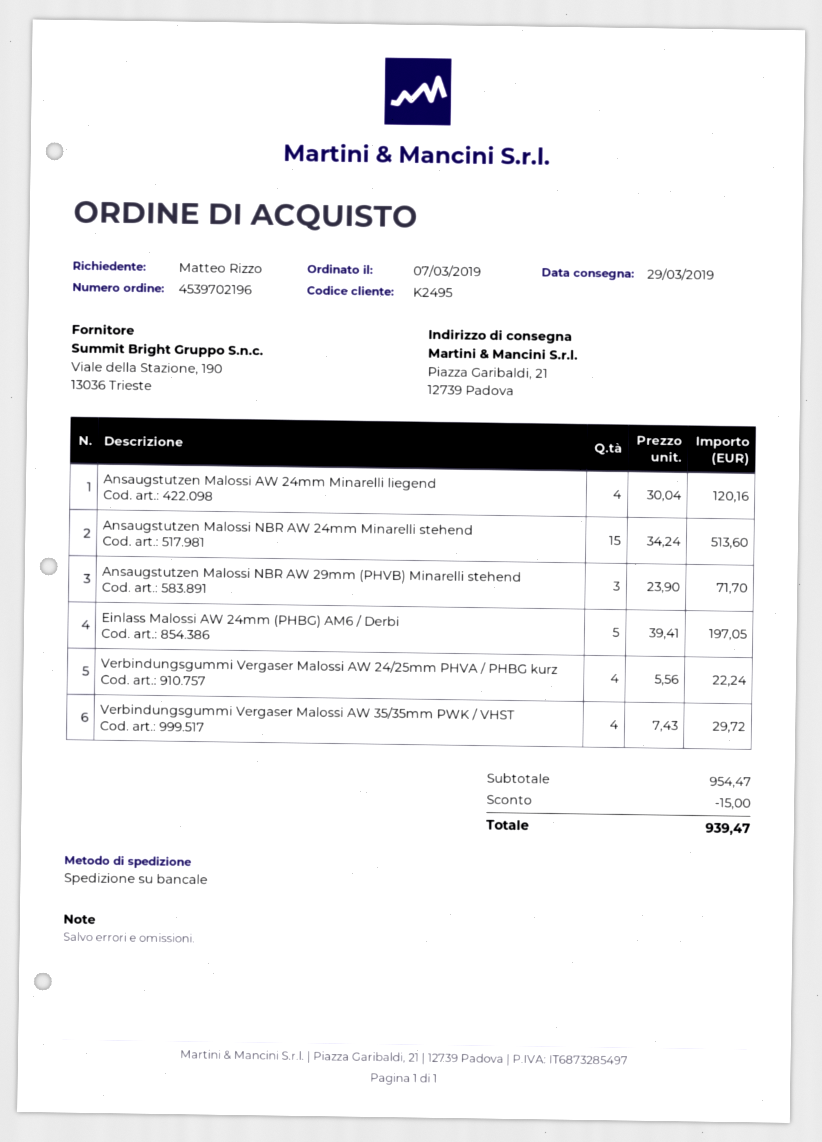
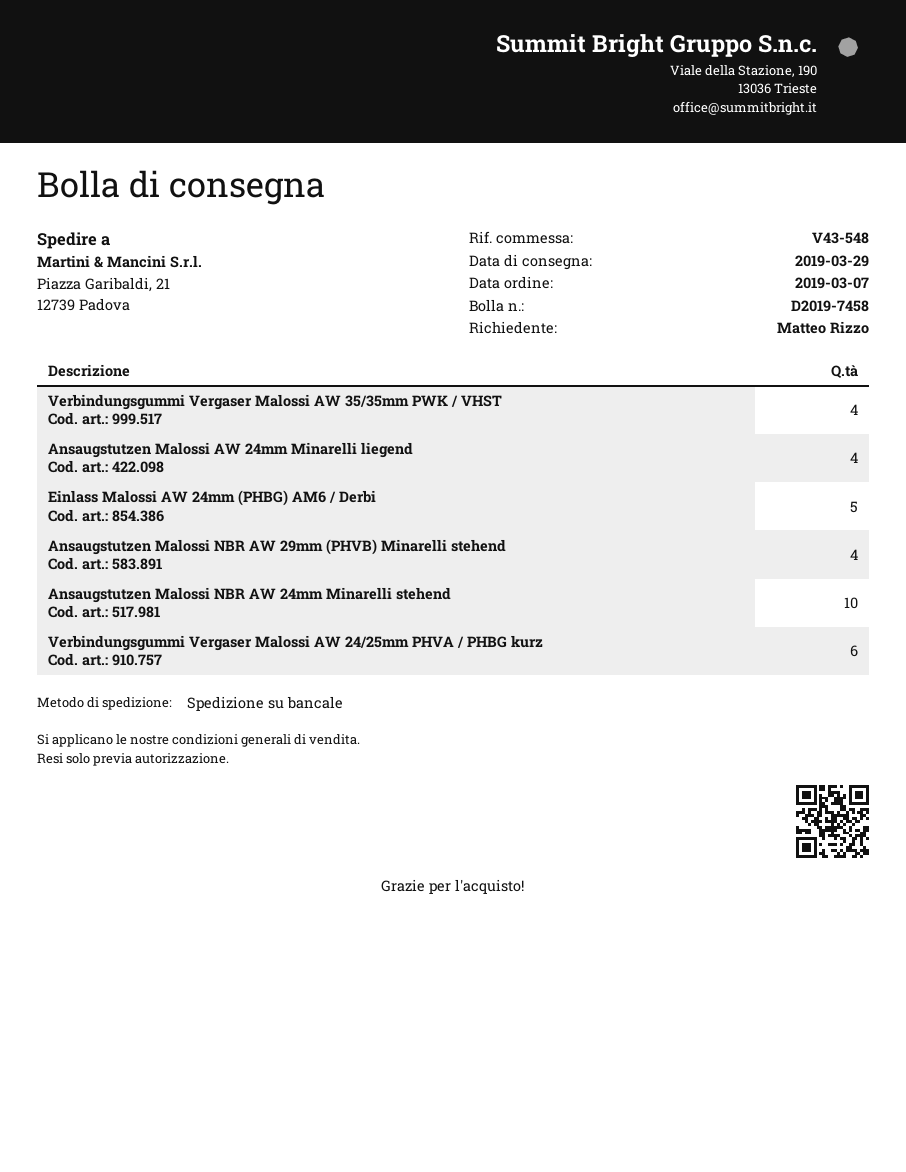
Ansaugstutzen Malossi NBR AW 24mm Minarelli stehend: 15 -> 10
Ansaugstutzen Malossi NBR AW 29mm (PHVB) Minarelli stehend: 3 -> 4
Verbindungsgummi Vergaser Malossi AW 24/25mm PHVA / PHBG kurz: 4 -> 6

